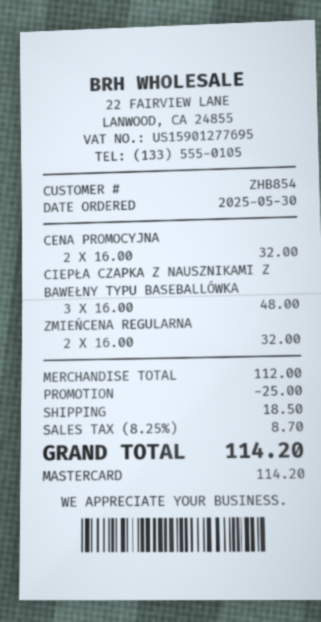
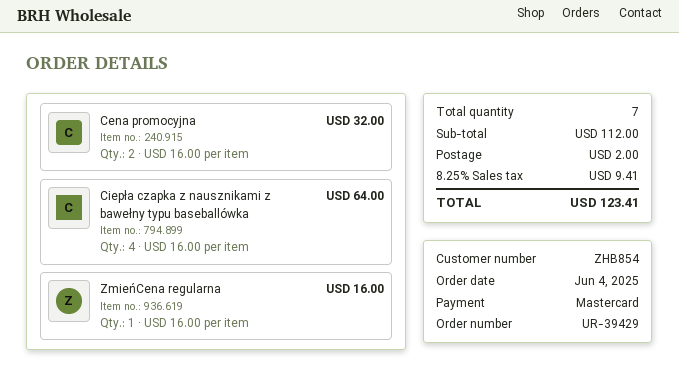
order date: 2025-05-30 -> 2025-06-04
CIEPŁA CZAPKA Z NAUSZNIKAMI Z BAWEŁNY TYPU BASEBALLÓWKA: 3 x 16.00 = 48.00 -> 4 x 16.00 = 64.00
ZMIEŃCENA REGULARNA: 2 x 16.00 = 32.00 -> 1 x 16.00 = 16.00
discount: 25.00 -> none
shipping: 18.50 -> 2.00
tax: 8.25% = 8.70 -> 8.25% = 9.41
total: 114.20 -> 123.41

